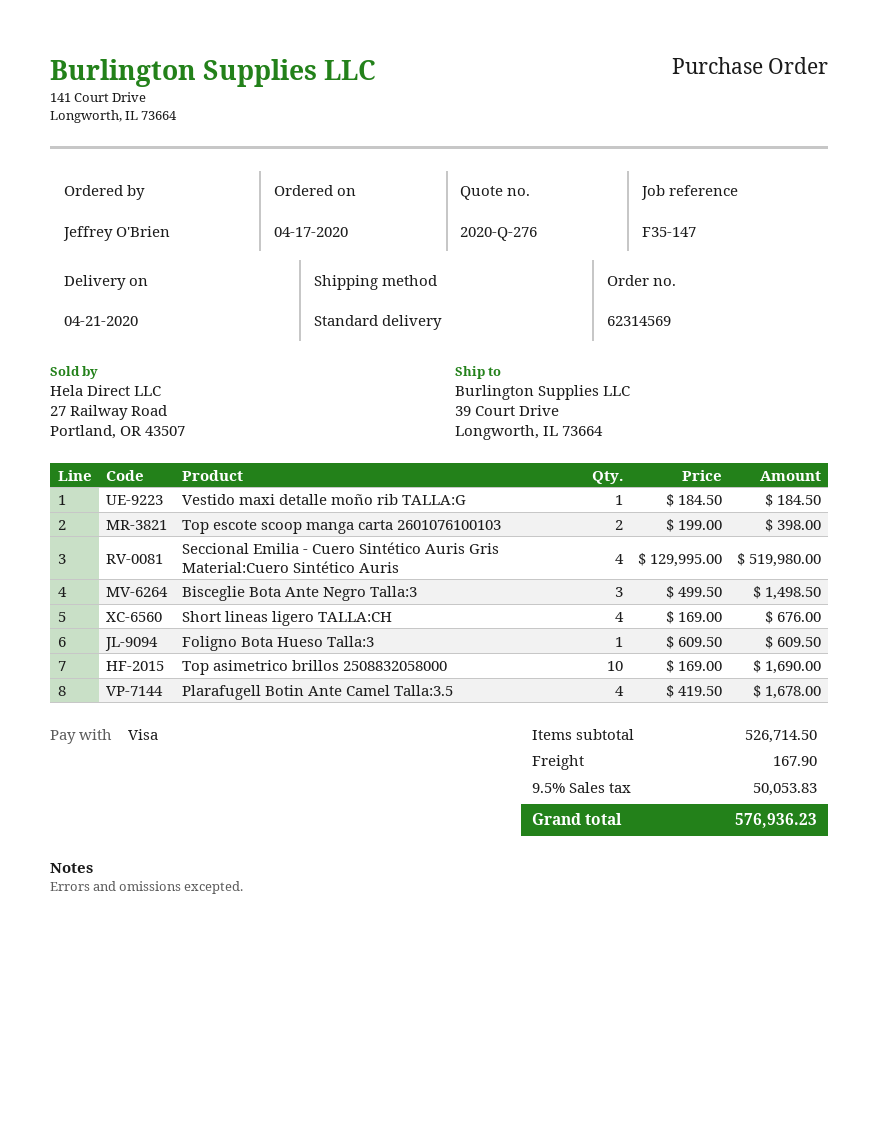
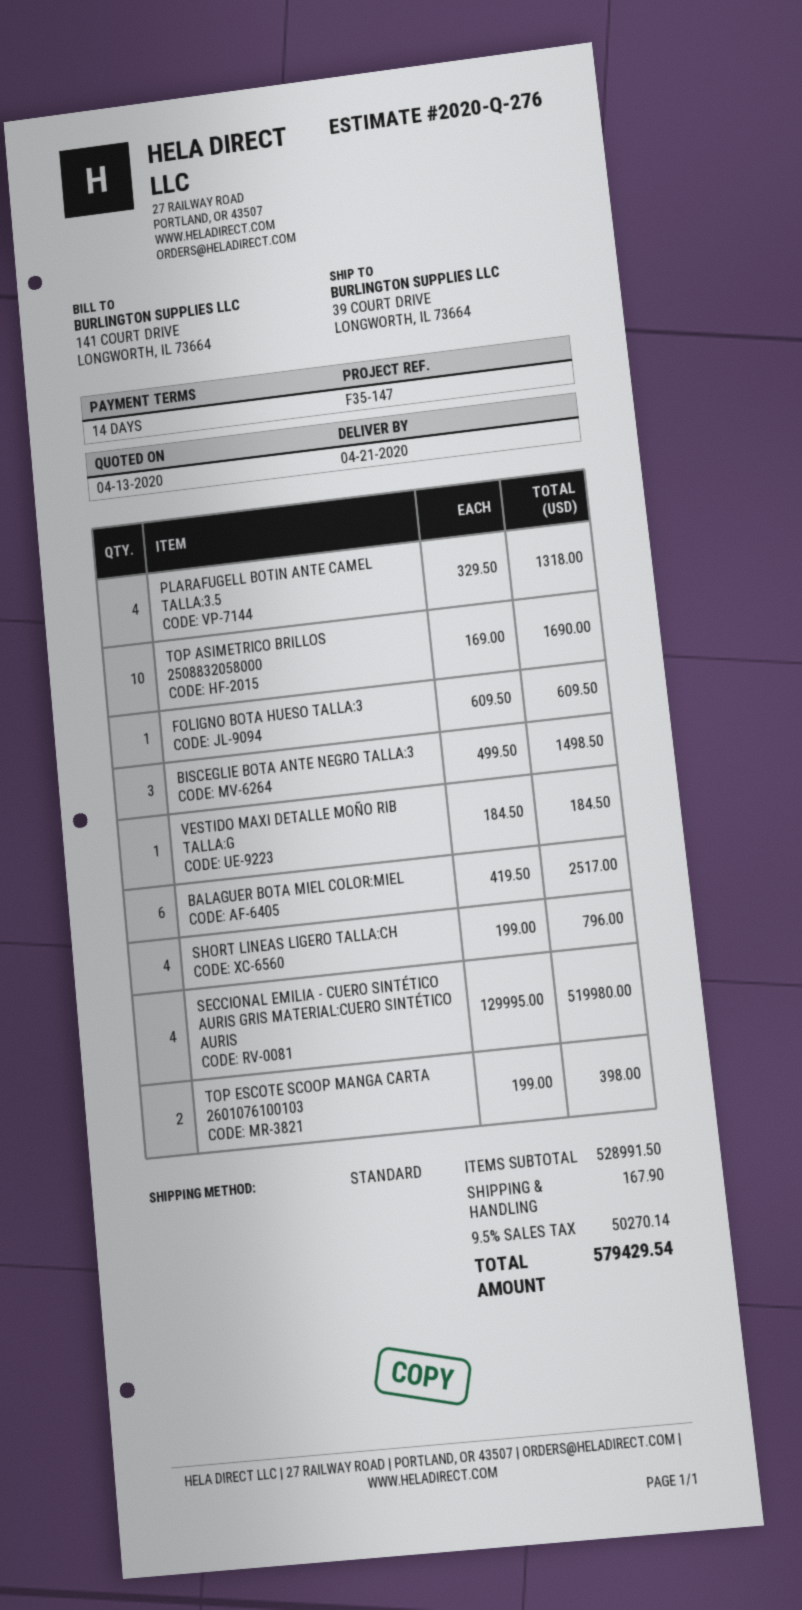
Short lineas ligero TALLA:CH: 4 x 169.00 = 676.00 -> 4 x 199.00 = 796.00
Plarafugell Botin Ante Camel Talla:3.5: 4 x 419.50 = 1678.00 -> 4 x 329.50 = 1318.00
BALAGUER BOTA MIEL COLOR:MIEL: none -> 6 x 419.50 = 2517.00
subtotal: 526714.50 -> 528991.50
tax: 9.5% = 50053.83 -> 9.5% = 50270.14
total: 576936.23 -> 579429.54

